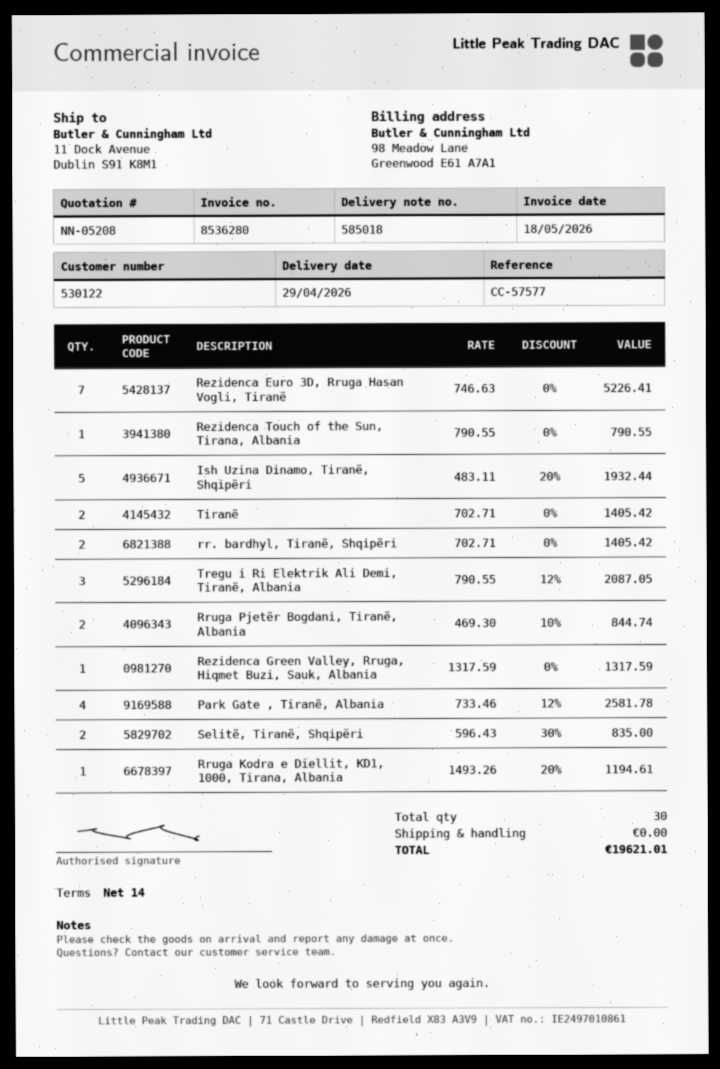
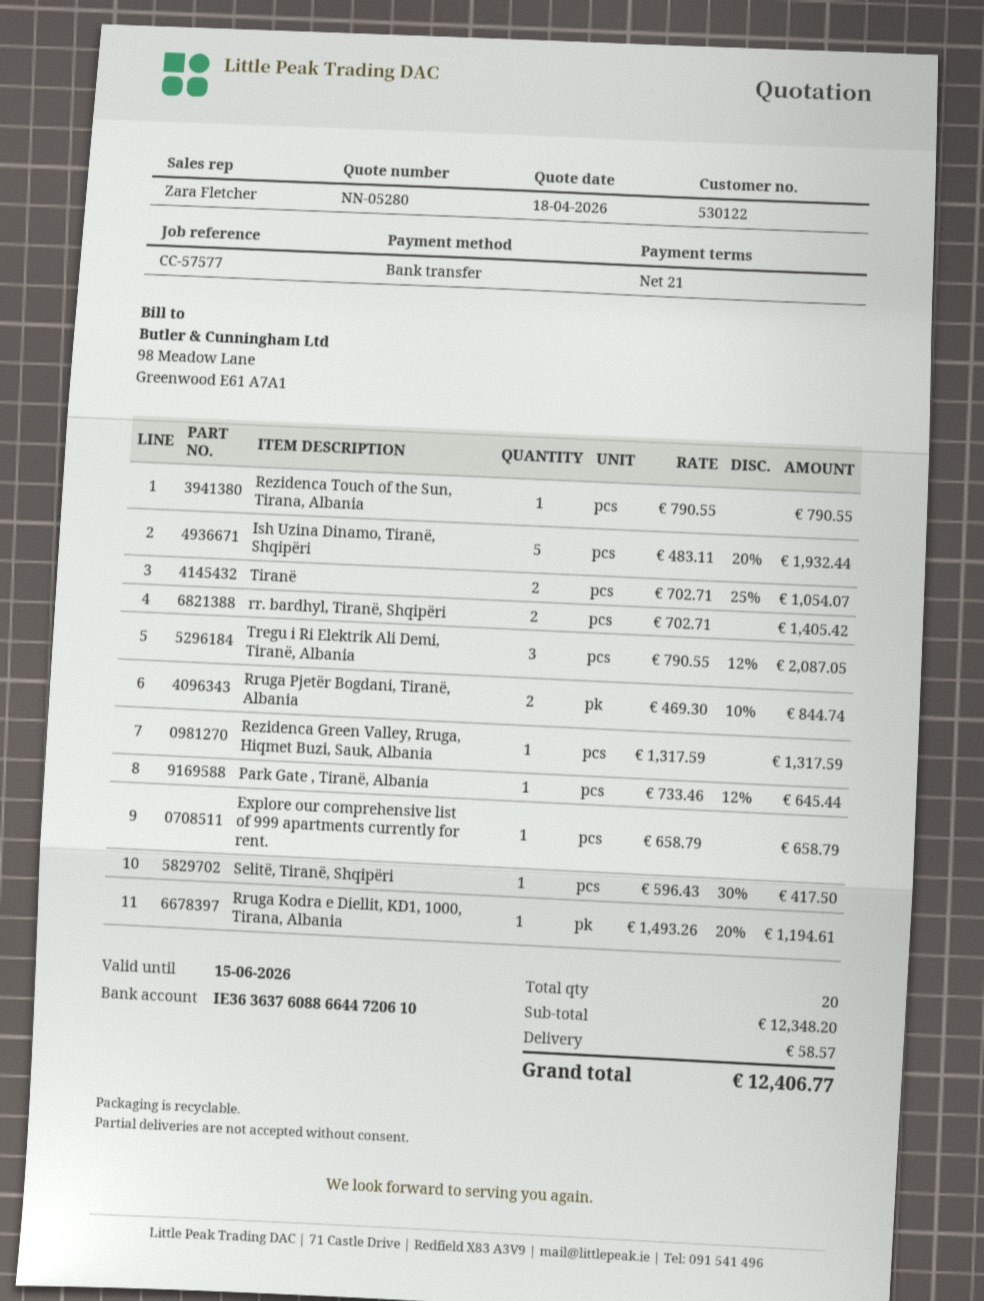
quote number: NN-05208 -> NN-05280
payment terms: 14 days -> 21 days
Rezidenca Euro 3D, Rruga Hasan Vogli, Tiranë: 7 x 746.63 = 5226.41 -> none
Tiranë: 2 x 702.71 = 1405.42 -> 2 x 702.71 - 25% = 1054.07
Park Gate , Tiranë, Albania: 4 x 733.46 - 12% = 2581.78 -> 1 x 733.46 - 12% = 645.44
Selitë, Tiranë, Shqipëri: 2 x 596.43 - 30% = 835.00 -> 1 x 596.43 - 30% = 417.50
Explore our comprehensive list of 999 apartments currently for rent.: none -> 1 x 658.79 = 658.79
total quantity: 30 -> 20
shipping: 0.00 -> 58.57
total: 19621.01 -> 12406.77

